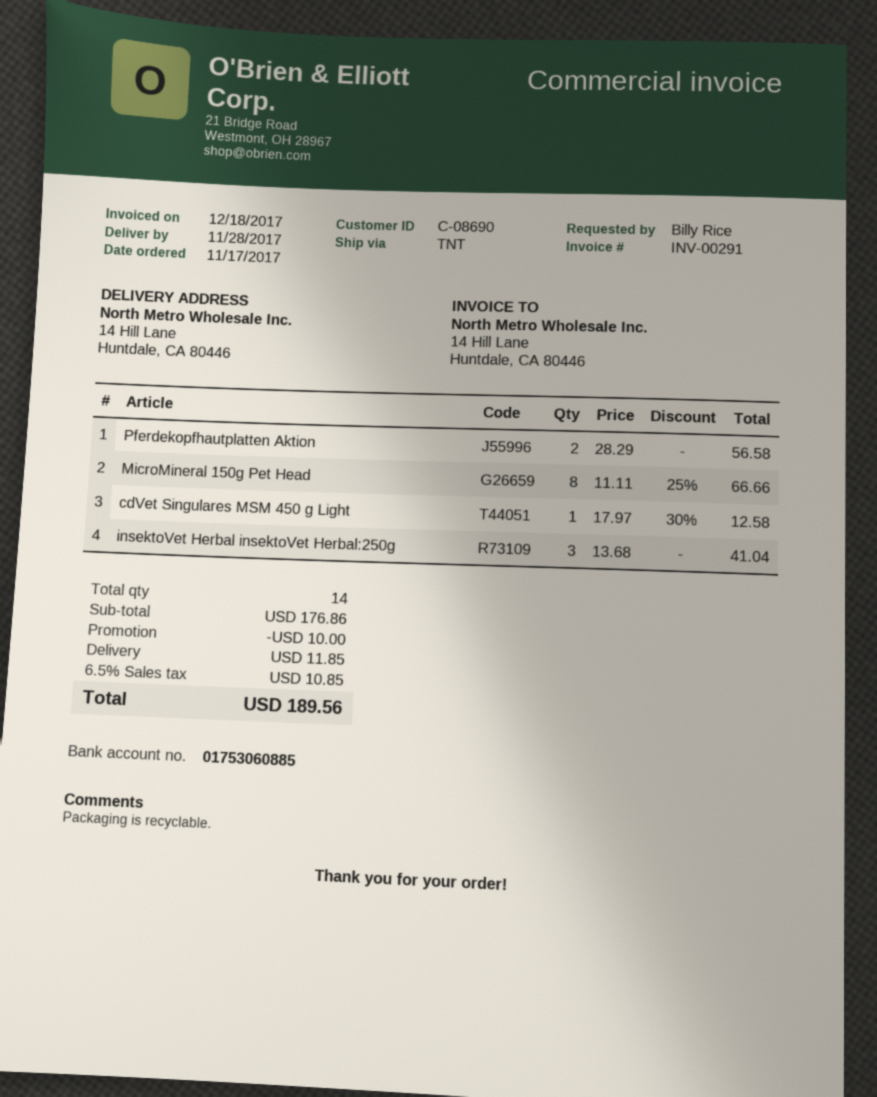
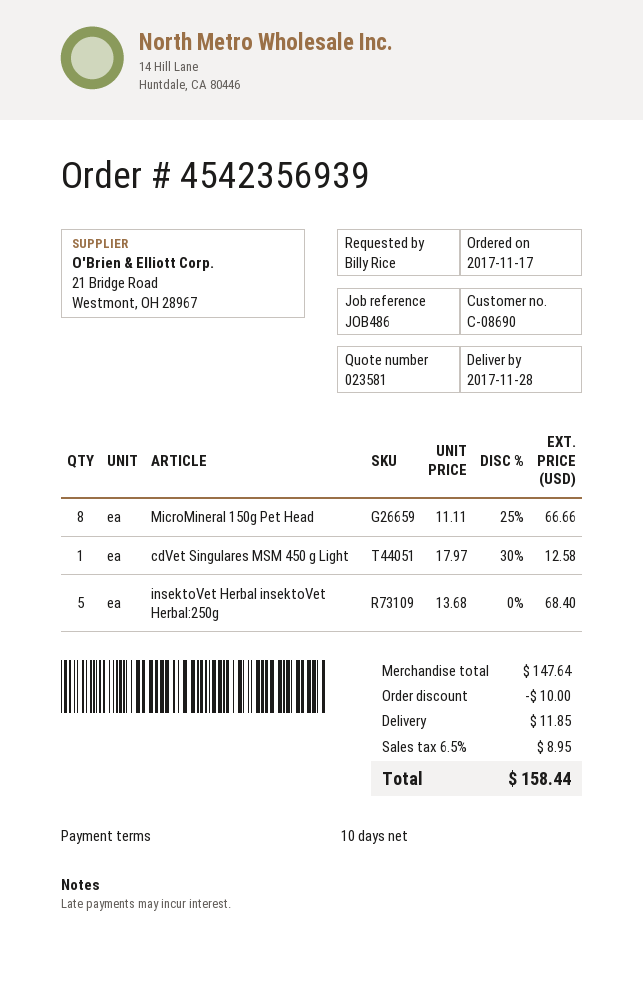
Pferdekopfhautplatten Aktion: 2 x 28.29 = 56.58 -> none
insektoVet Herbal insektoVet Herbal:250g: 3 x 13.68 = 41.04 -> 5 x 13.68 = 68.40
subtotal: 176.86 -> 147.64
tax: 6.5% = 10.85 -> 6.5% = 8.95
total: 189.56 -> 158.44

